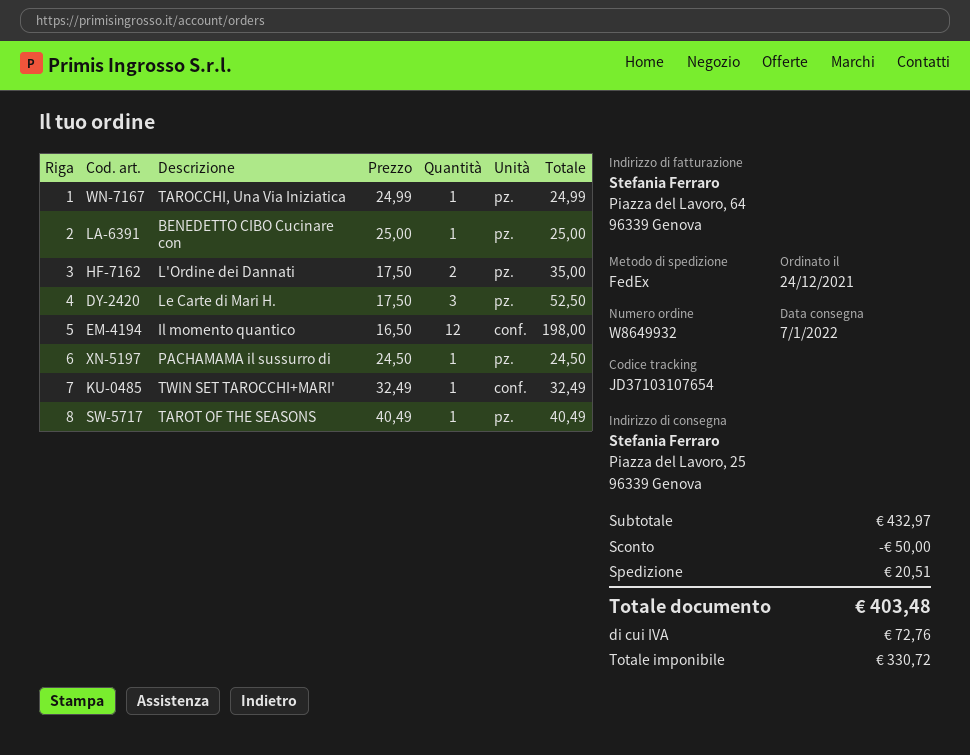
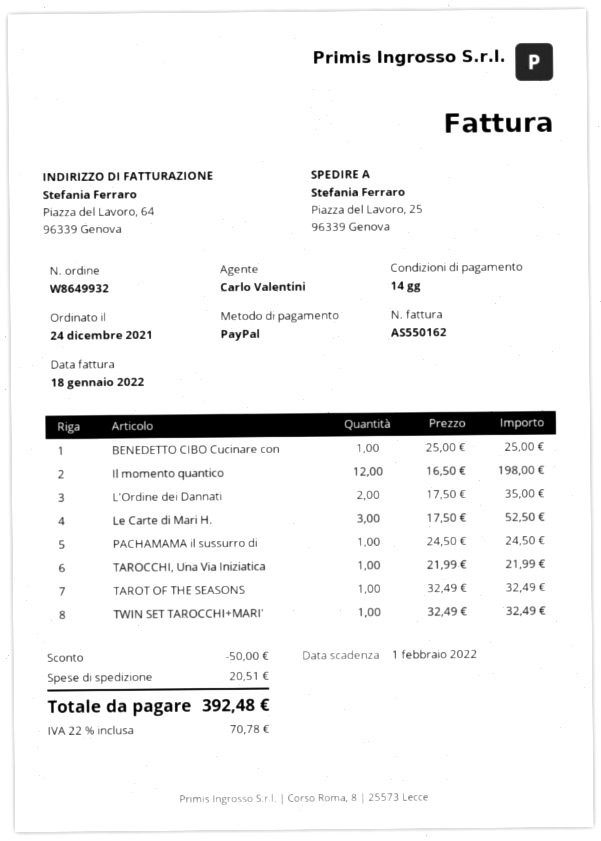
TAROCCHI, Una Via Iniziatica: 1 x 24.99 = 24.99 -> 1 x 21.99 = 21.99
TAROT OF THE SEASONS: 1 x 40.49 = 40.49 -> 1 x 32.49 = 32.49
tax: 72.76 -> 70.78
total: 403.48 -> 392.48

